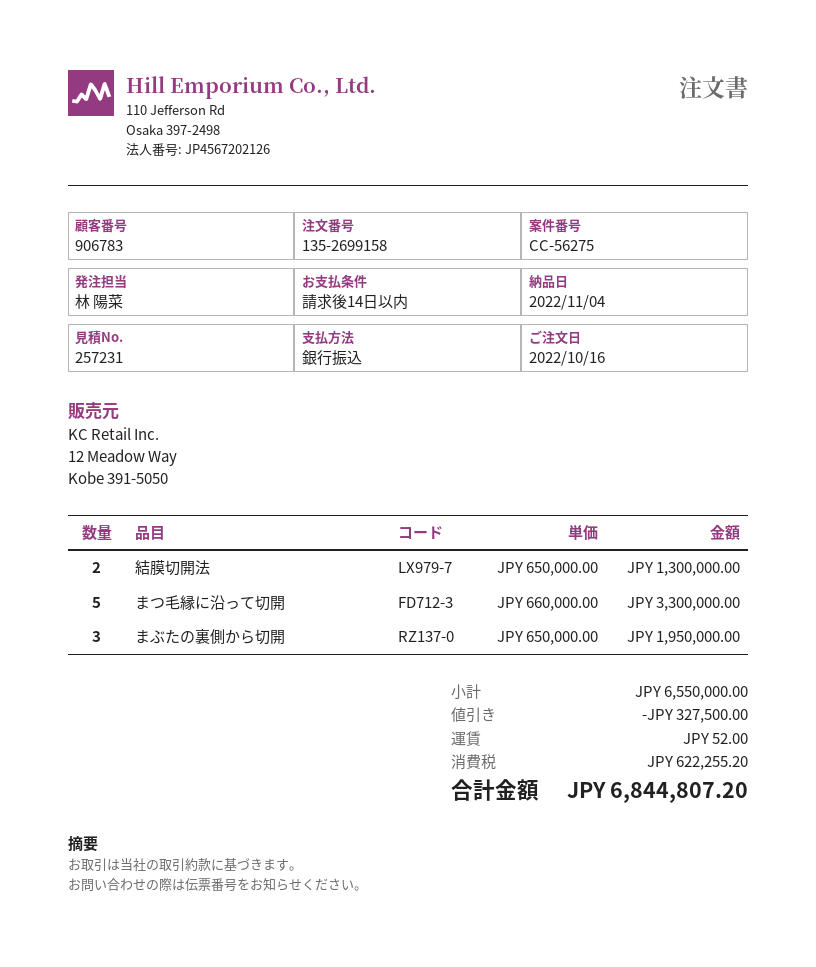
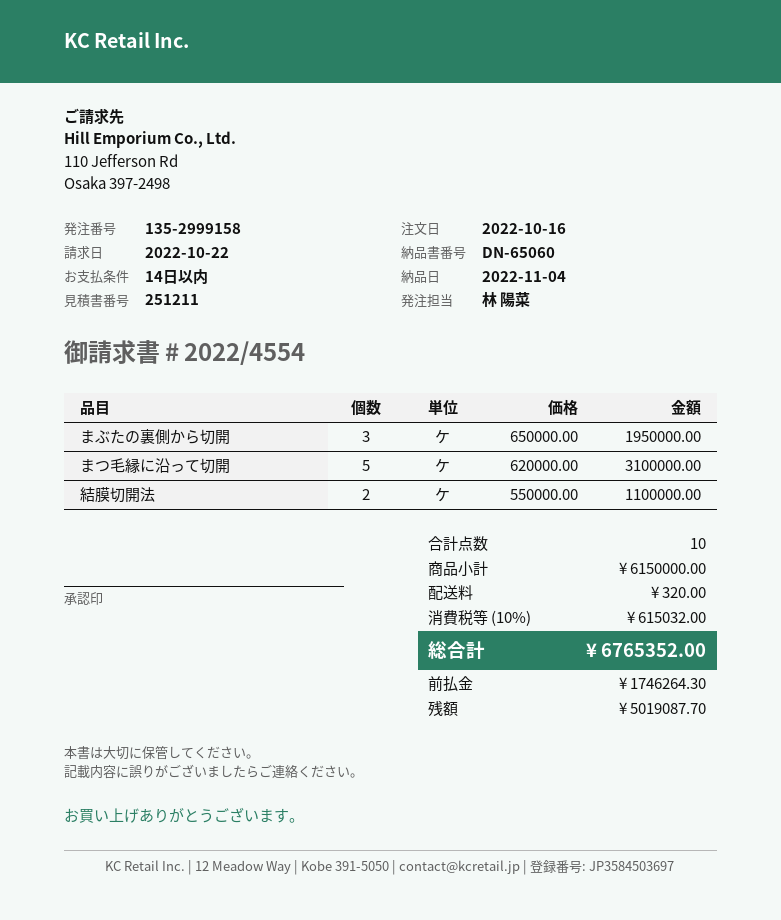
quote number: 257231 -> 251211
order number: 135-2699158 -> 135-2999158
結膜切開法: 2 x 650000.00 = 1300000.00 -> 2 x 550000.00 = 1100000.00
まつ毛縁に沿って切開: 5 x 660000.00 = 3300000.00 -> 5 x 620000.00 = 3100000.00
subtotal: 6550000.00 -> 6150000.00
discount: 327500.00 -> none
shipping: 52.00 -> 320.00
tax: 622255.20 -> 615032.00
total: 6844807.20 -> 6765352.00

